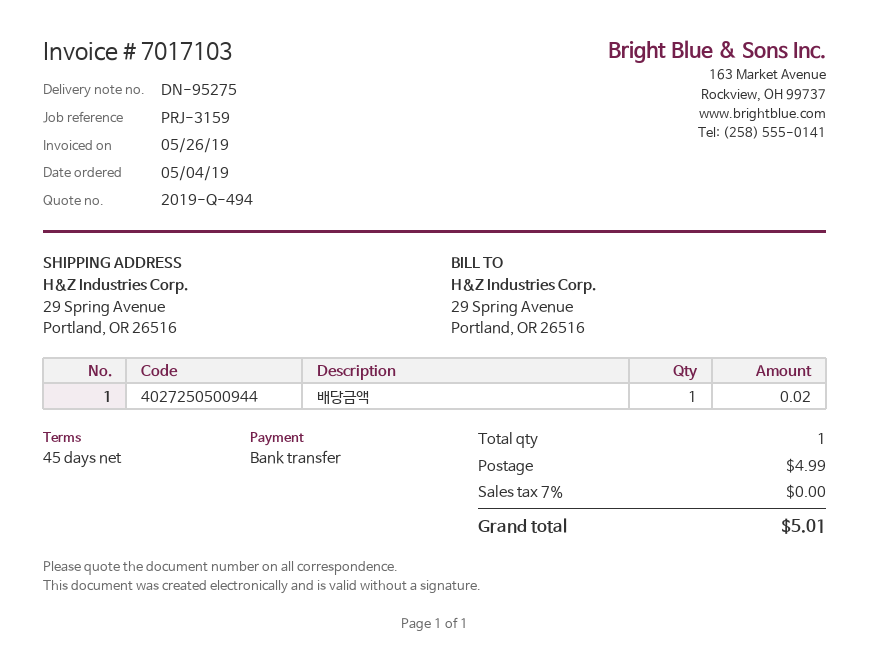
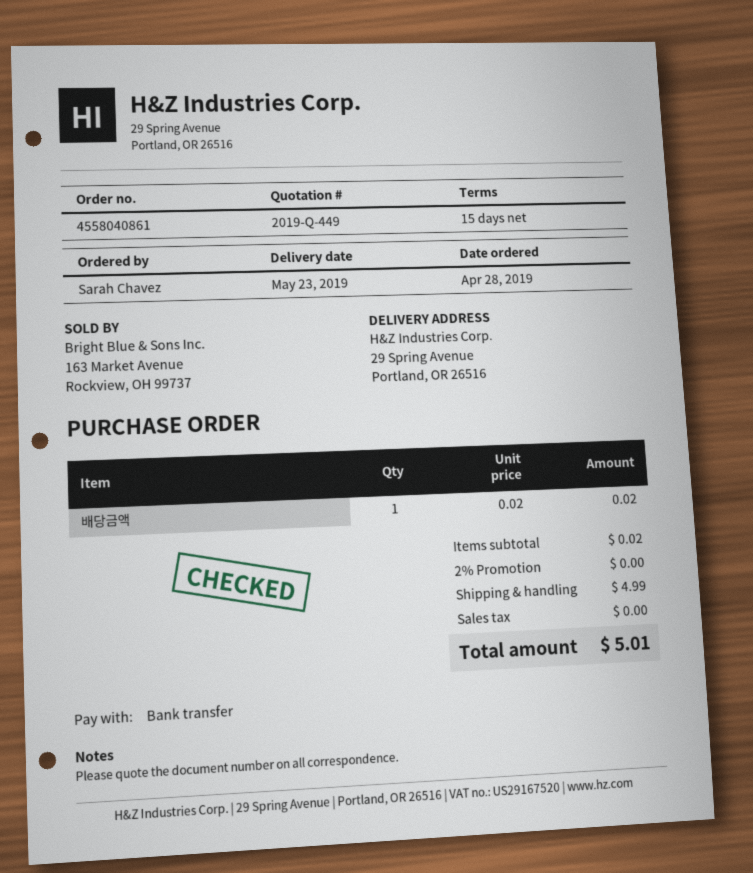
quote number: 2019-Q-494 -> 2019-Q-449
order date: 2019-05-04 -> 2019-04-28
payment terms: 45 days -> 15 days
discount: none -> 2% = 0.00

